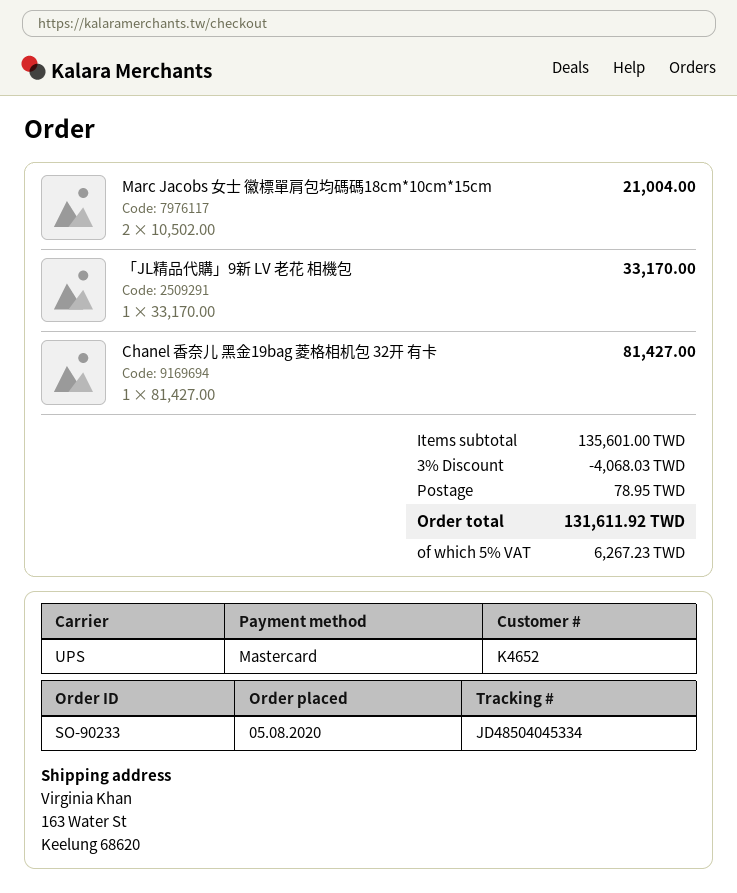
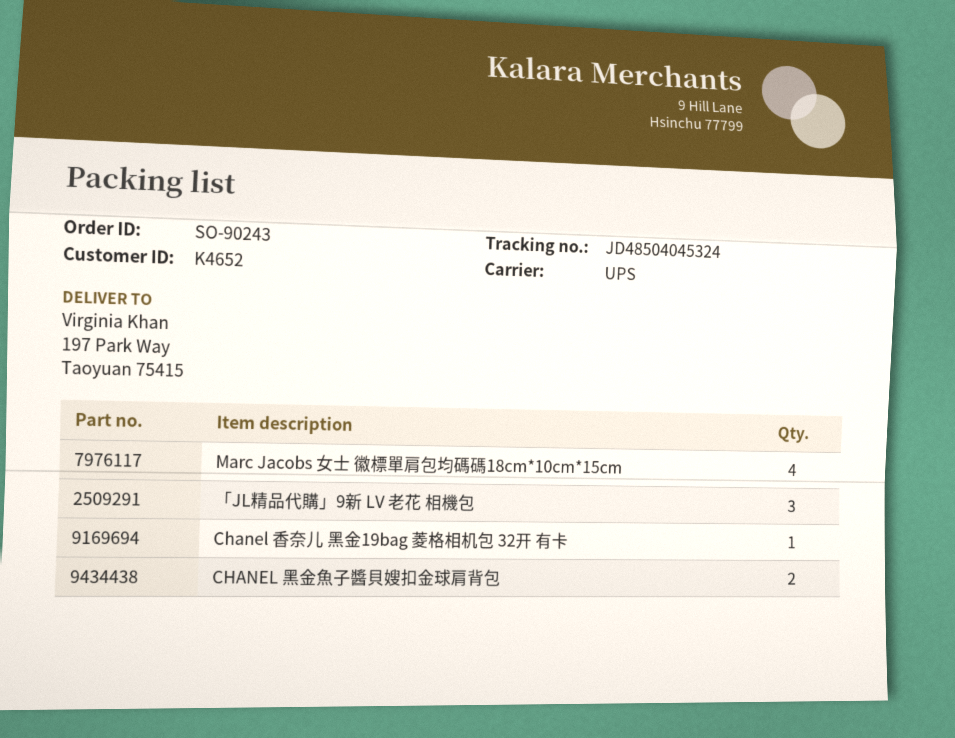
order number: SO-90233 -> SO-90243
tracking number: JD48504045334 -> JD48504045324
ship to: 163 Water St, Keelung 68620 -> 197 Park Way, Taoyuan 75415
Marc Jacobs 女士 徽標單肩包均碼碼18cm*10cm*15cm: 2 -> 4
「JL精品代購」9新 LV 老花 相機包: 1 -> 3
CHANEL 黑金魚子醬貝嫂扣金球肩背包: none -> 2

